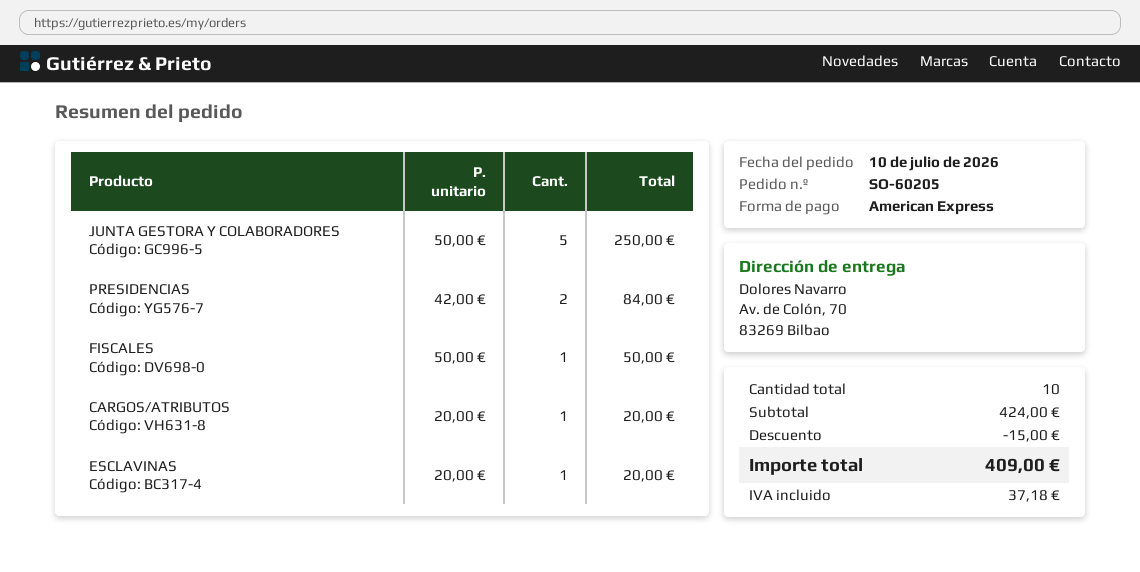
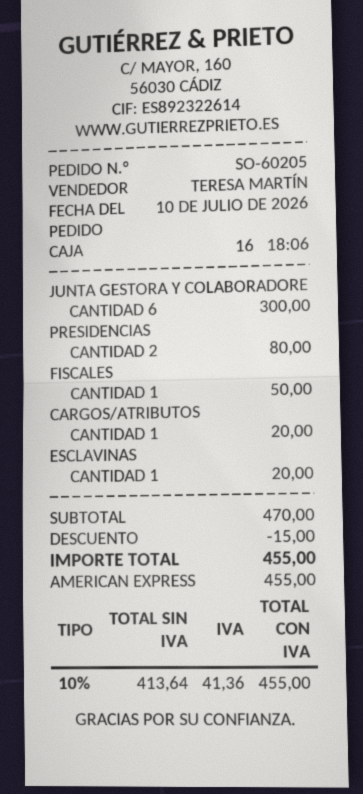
JUNTA GESTORA Y COLABORADORES: 5 for 250.00 -> 6 for 300.00
PRESIDENCIAS: 2 for 84.00 -> 2 for 80.00
subtotal: 424.00 -> 470.00
tax: 37.18 -> 41.36
total: 409.00 -> 455.00

